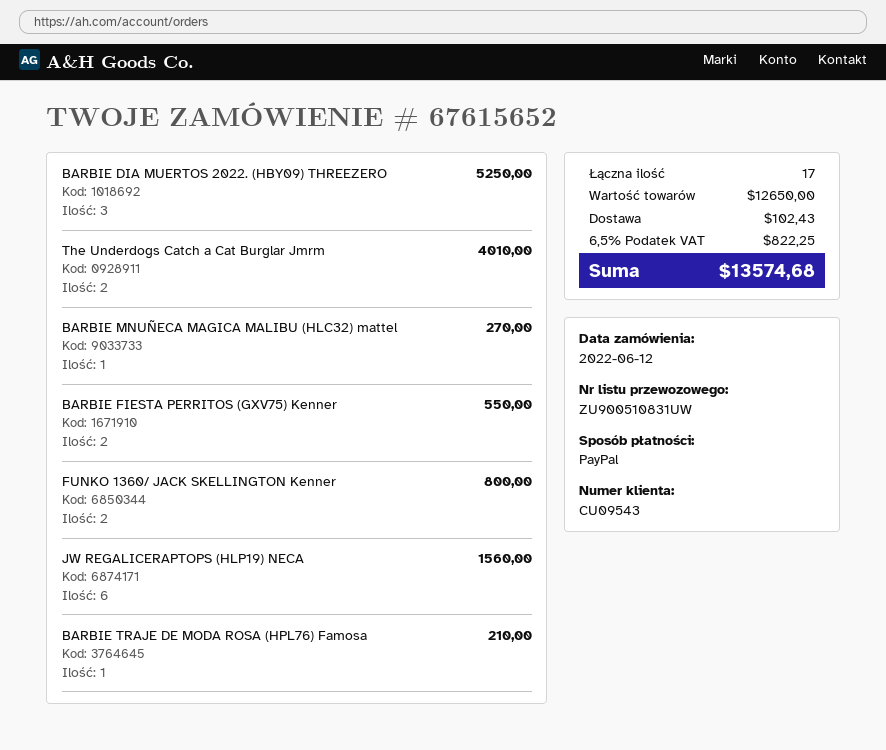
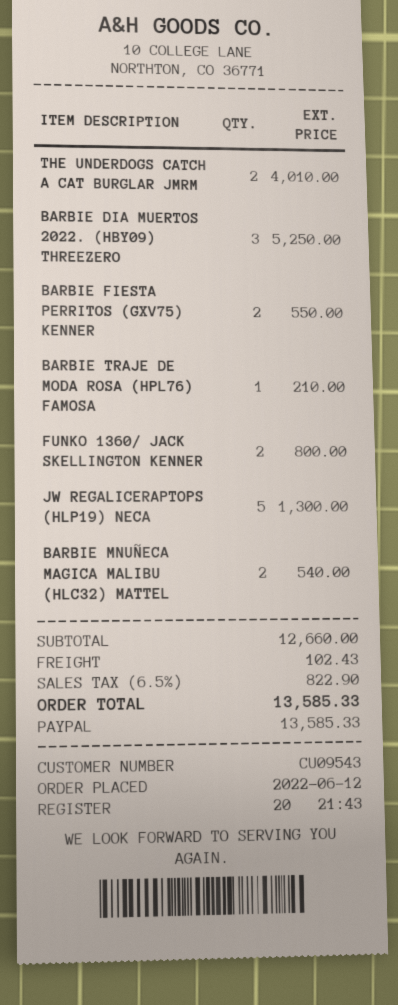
BARBIE MNUÑECA MAGICA MALIBU (HLC32) mattel: 1 for 270.00 -> 2 for 540.00
JW REGALICERAPTOPS (HLP19) NECA: 6 for 1560.00 -> 5 for 1300.00
subtotal: 12650.00 -> 12660.00
tax: 6.5% = 822.25 -> 6.5% = 822.90
total: 13574.68 -> 13585.33

